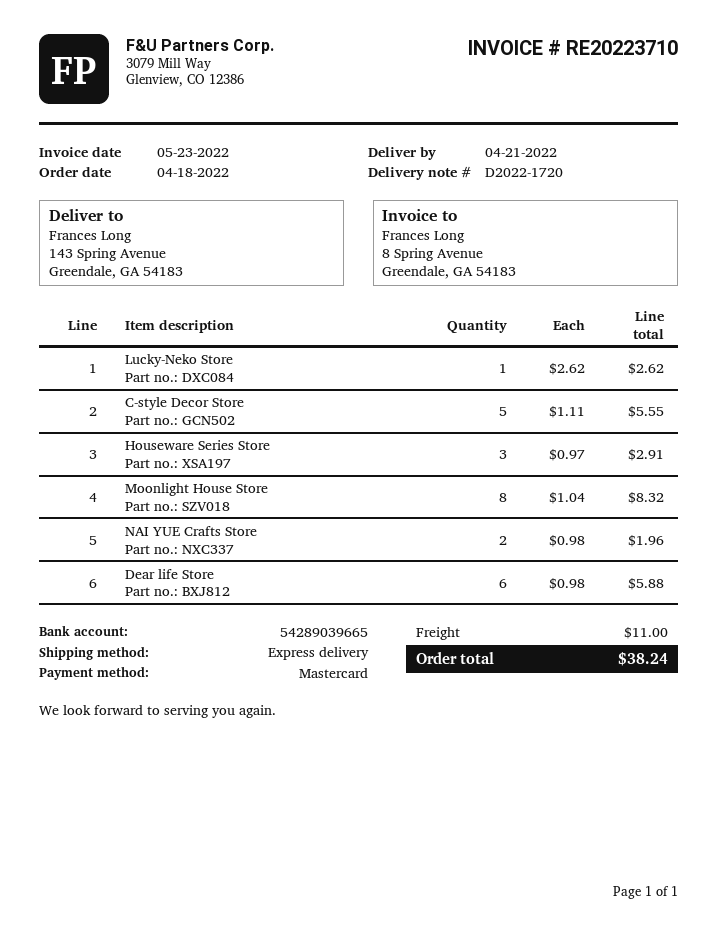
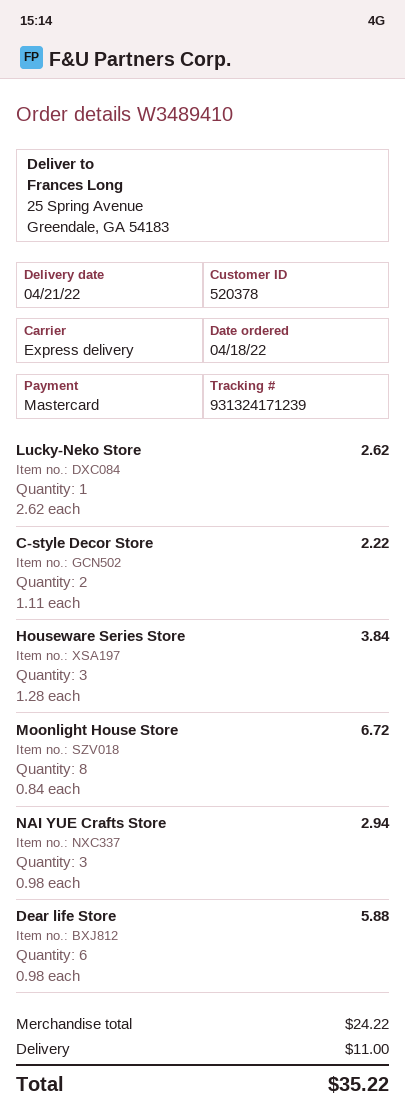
ship to: 143 Spring Avenue, Greendale, GA 54183 -> 25 Spring Avenue, Greendale, GA 54183
C-style Decor Store: 5 x 1.11 = 5.55 -> 2 x 1.11 = 2.22
Houseware Series Store: 3 x 0.97 = 2.91 -> 3 x 1.28 = 3.84
Moonlight House Store: 8 x 1.04 = 8.32 -> 8 x 0.84 = 6.72
NAI YUE Crafts Store: 2 x 0.98 = 1.96 -> 3 x 0.98 = 2.94
total: 38.24 -> 35.22

